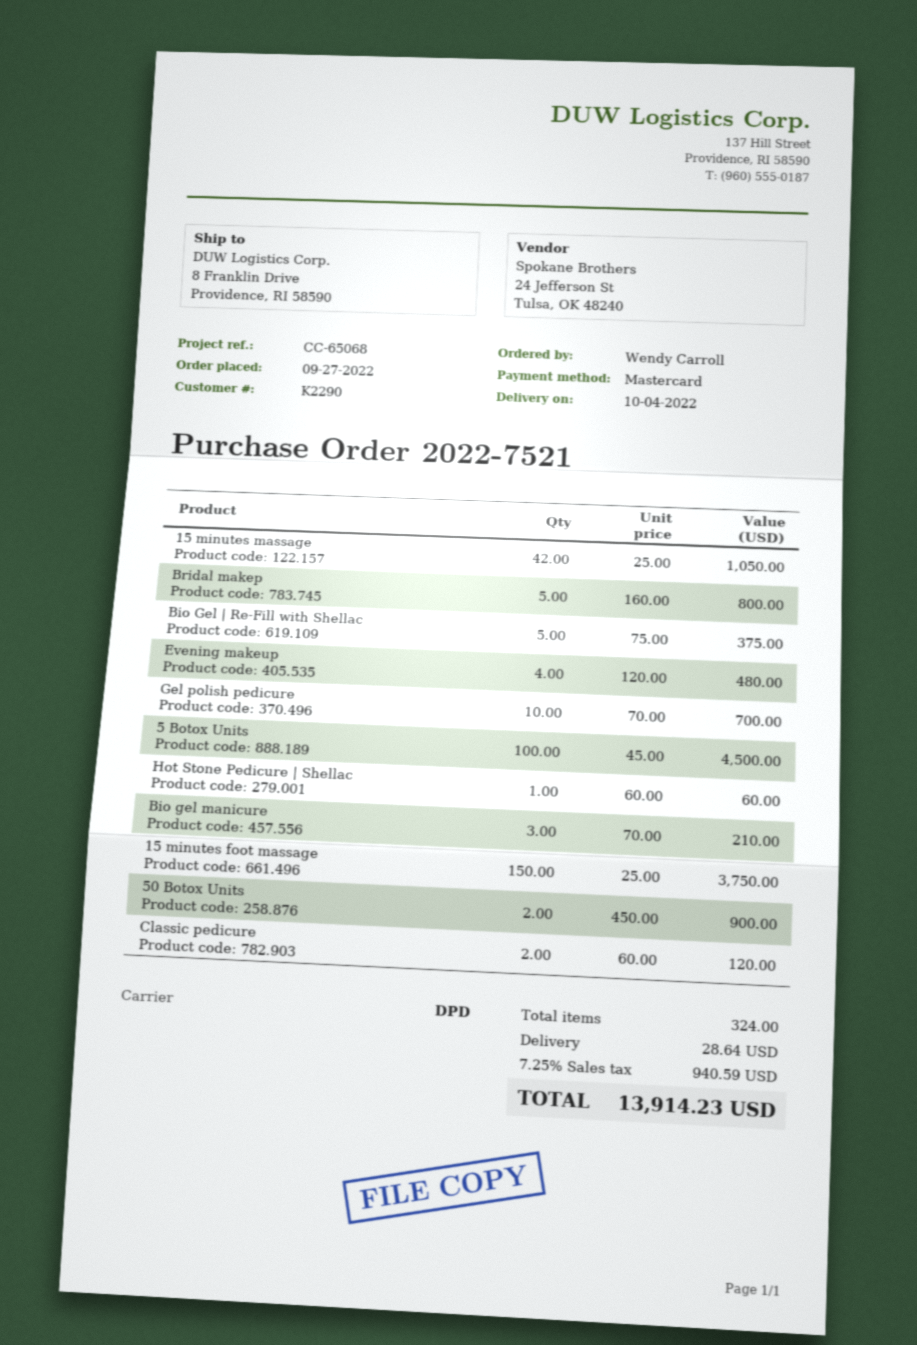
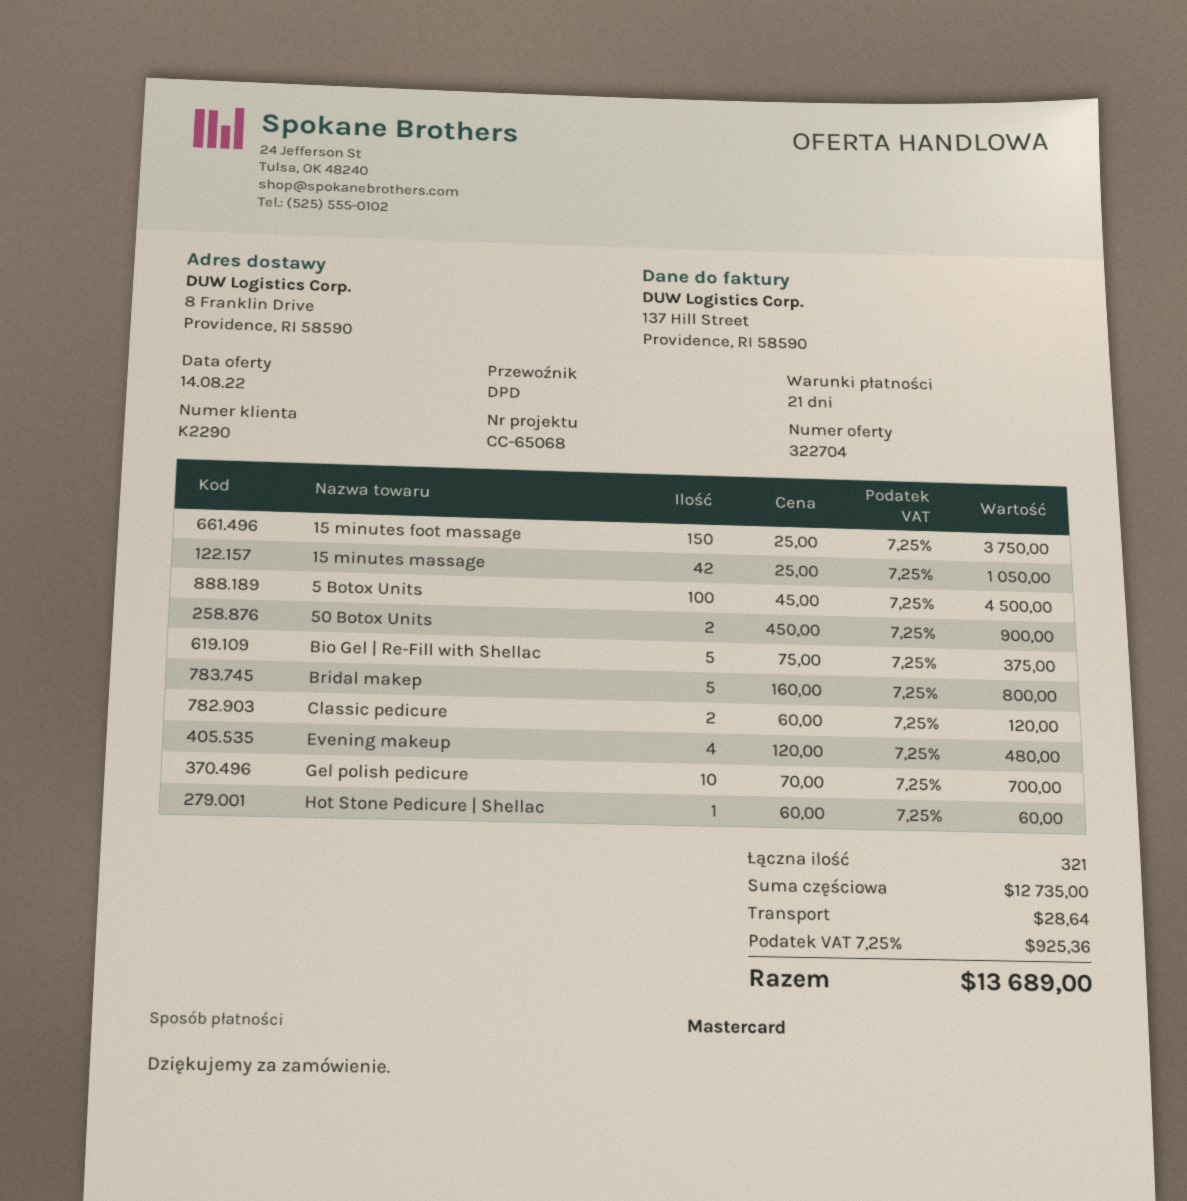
Bio gel manicure: 3 x 70.00 = 210.00 -> none
total quantity: 324 -> 321
tax: 7.25% = 940.59 -> 7.25% = 925.36
total: 13914.23 -> 13689.00

